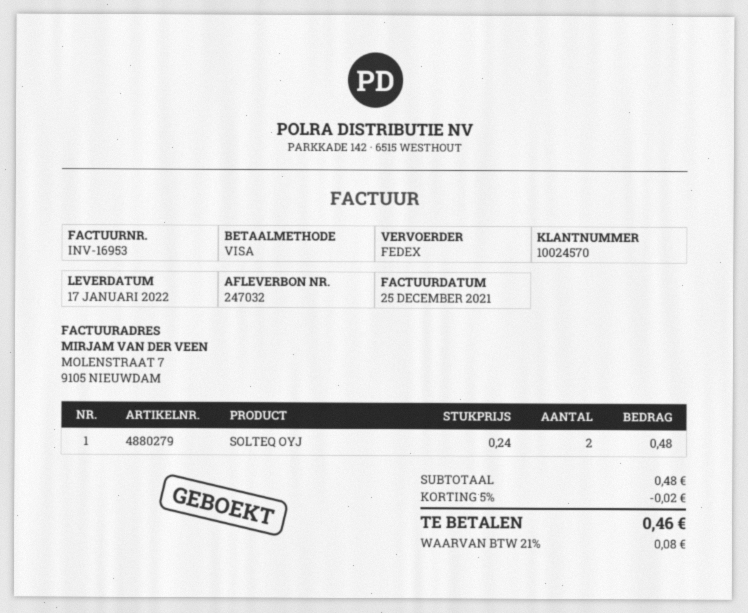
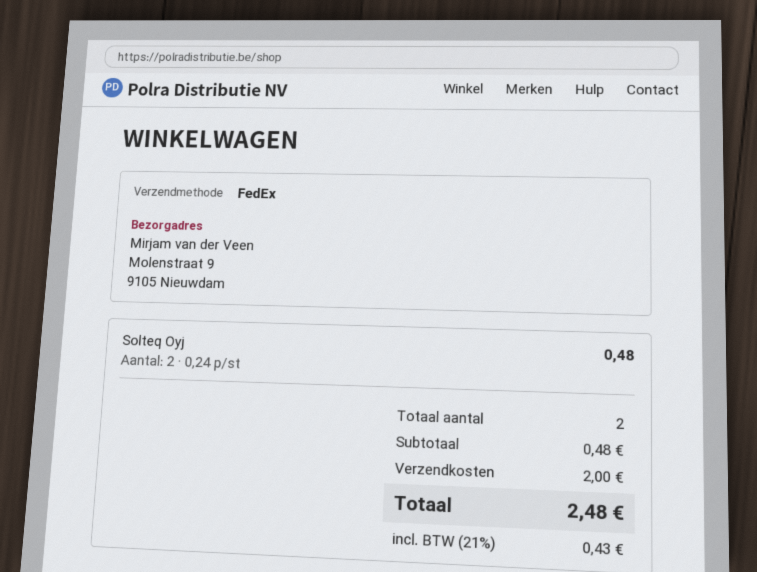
discount: 5% = 0.02 -> none
shipping: none -> 2.00
tax: 21% = 0.08 -> 21% = 0.43
total: 0.46 -> 2.48

